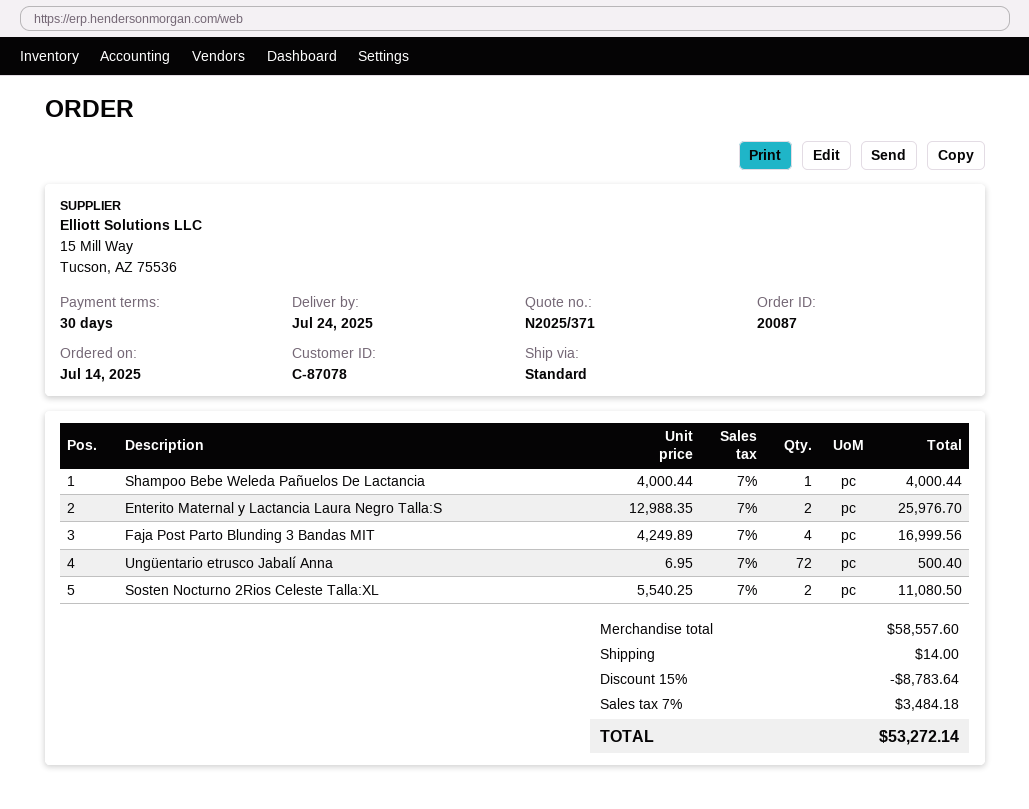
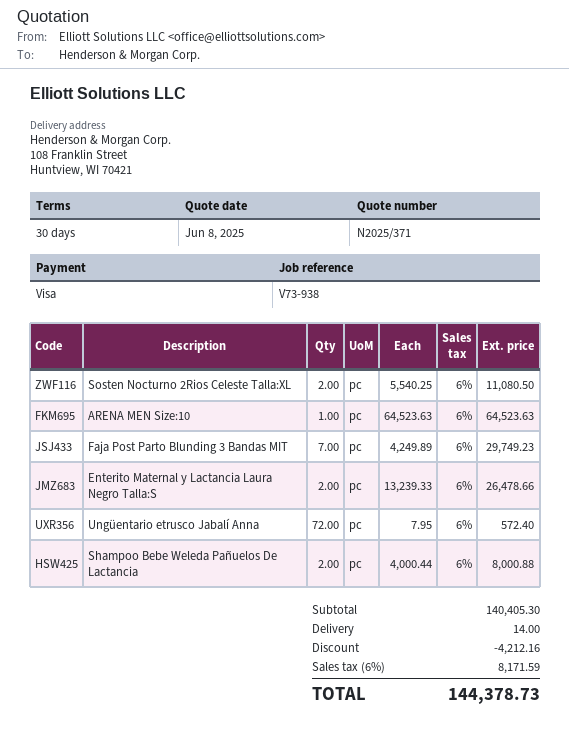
Shampoo Bebe Weleda Pañuelos De Lactancia: 1 x 4000.44 = 4000.44 -> 2 x 4000.44 = 8000.88
Enterito Maternal y Lactancia Laura Negro Talla:S: 2 x 12988.35 = 25976.70 -> 2 x 13239.33 = 26478.66
Faja Post Parto Blunding 3 Bandas MIT: 4 x 4249.89 = 16999.56 -> 7 x 4249.89 = 29749.23
Ungüentario etrusco Jabalí Anna: 72 x 6.95 = 500.40 -> 72 x 7.95 = 572.40
ARENA MEN Size:10: none -> 1 x 64523.63 = 64523.63
subtotal: 58557.60 -> 140405.30
discount: 8783.64 -> 4212.16
tax: 7% = 3484.18 -> 6% = 8171.59
total: 53272.14 -> 144378.73

